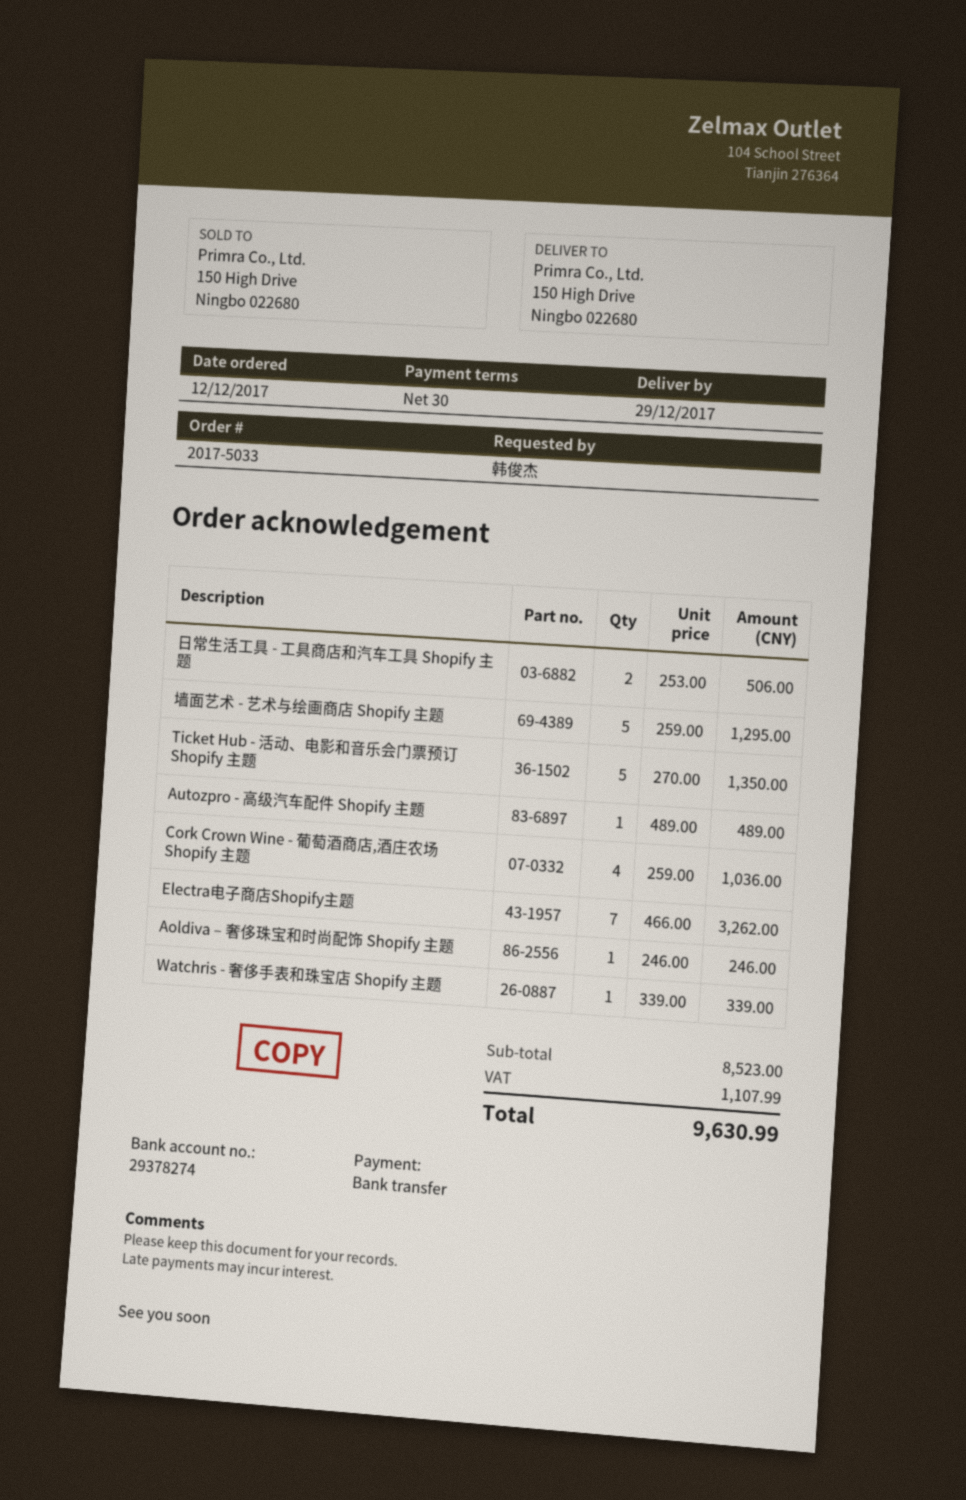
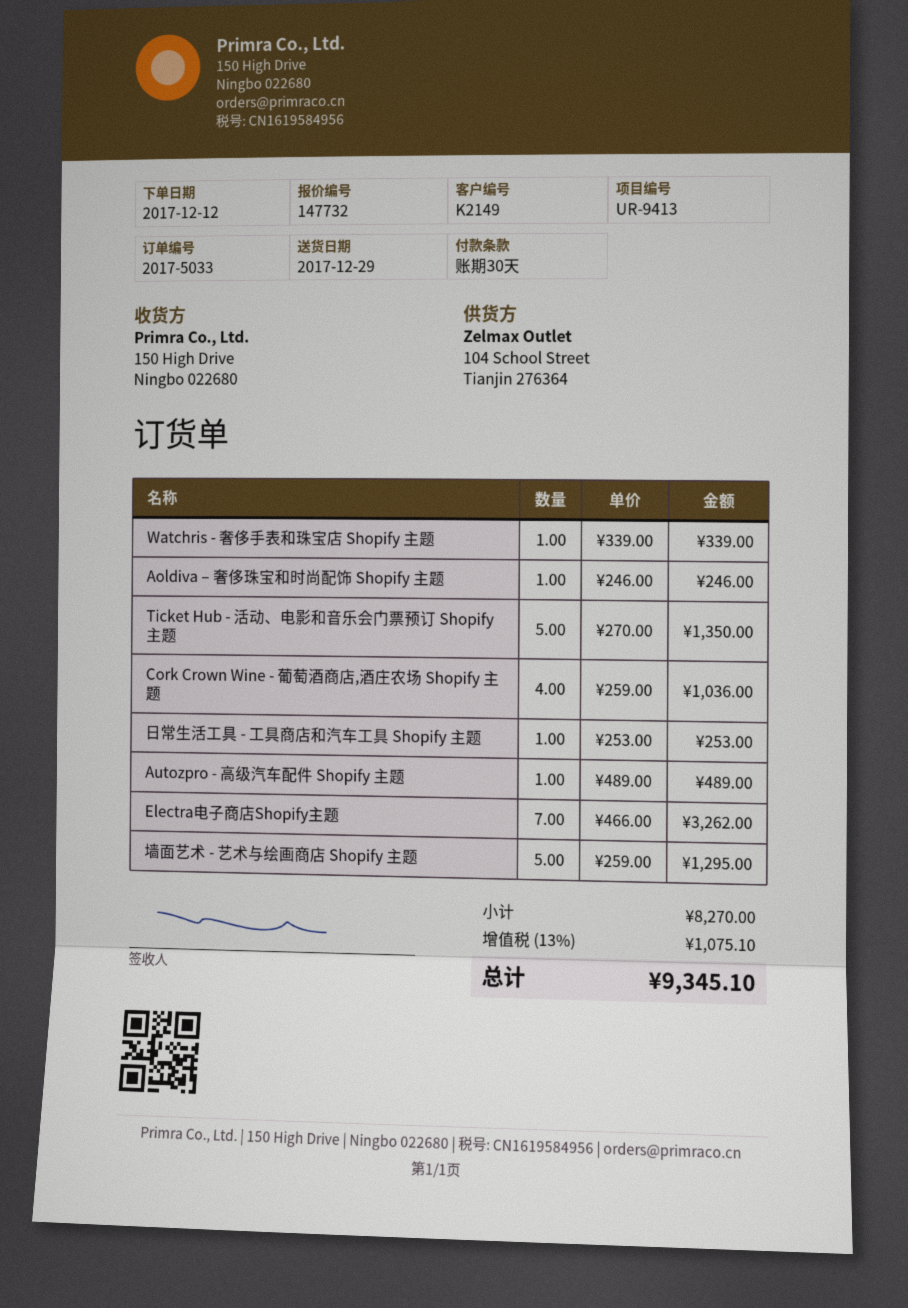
日常生活工具 - 工具商店和汽车工具 Shopify 主题: 2 x 253.00 = 506.00 -> 1 x 253.00 = 253.00
subtotal: 8523.00 -> 8270.00
tax: 1107.99 -> 1075.10
total: 9630.99 -> 9345.10

